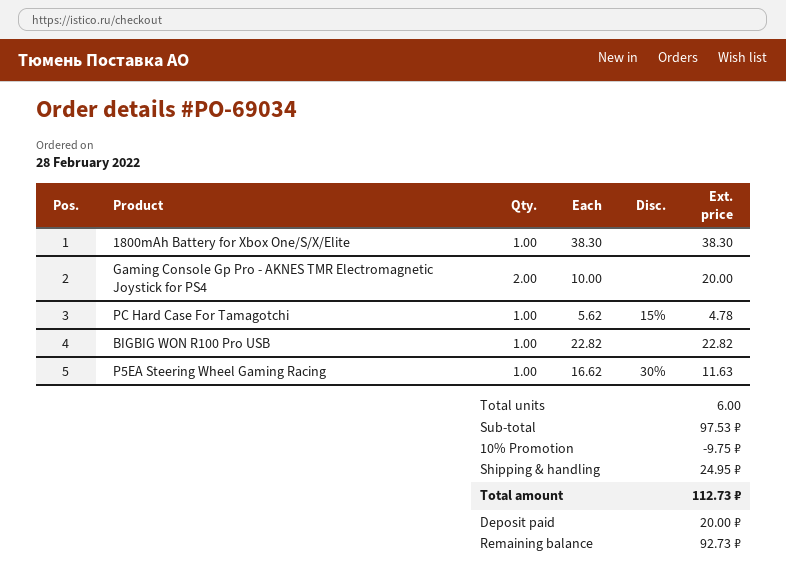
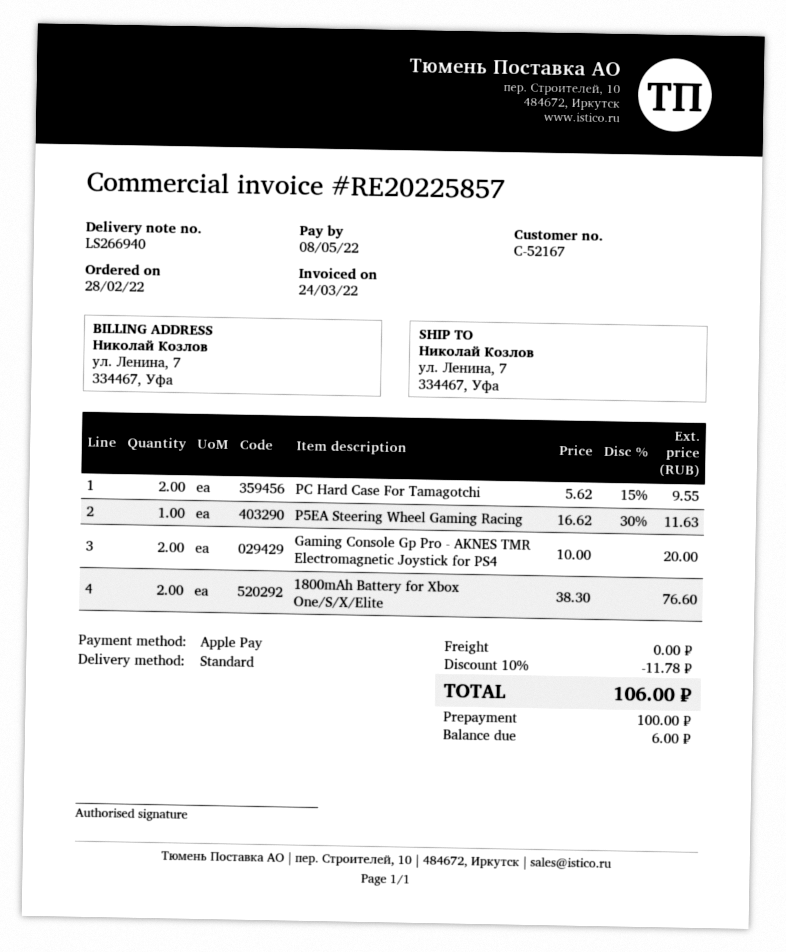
1800mAh Battery for Xbox One/S/X/Elite: 1 x 38.30 = 38.30 -> 2 x 38.30 = 76.60
PC Hard Case For Tamagotchi: 1 x 5.62 - 15% = 4.78 -> 2 x 5.62 - 15% = 9.55
BIGBIG WON R100 Pro USB: 1 x 22.82 = 22.82 -> none
discount: 10% = 9.75 -> 10% = 11.78
shipping: 24.95 -> 0.00
total: 112.73 -> 106.00
deposit: 20.00 -> 100.00
balance: 92.73 -> 6.00

